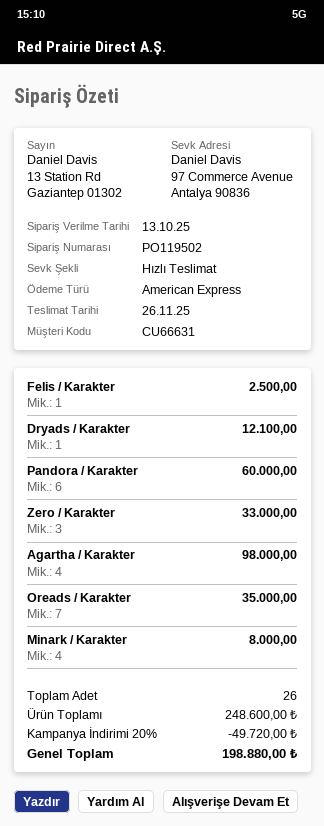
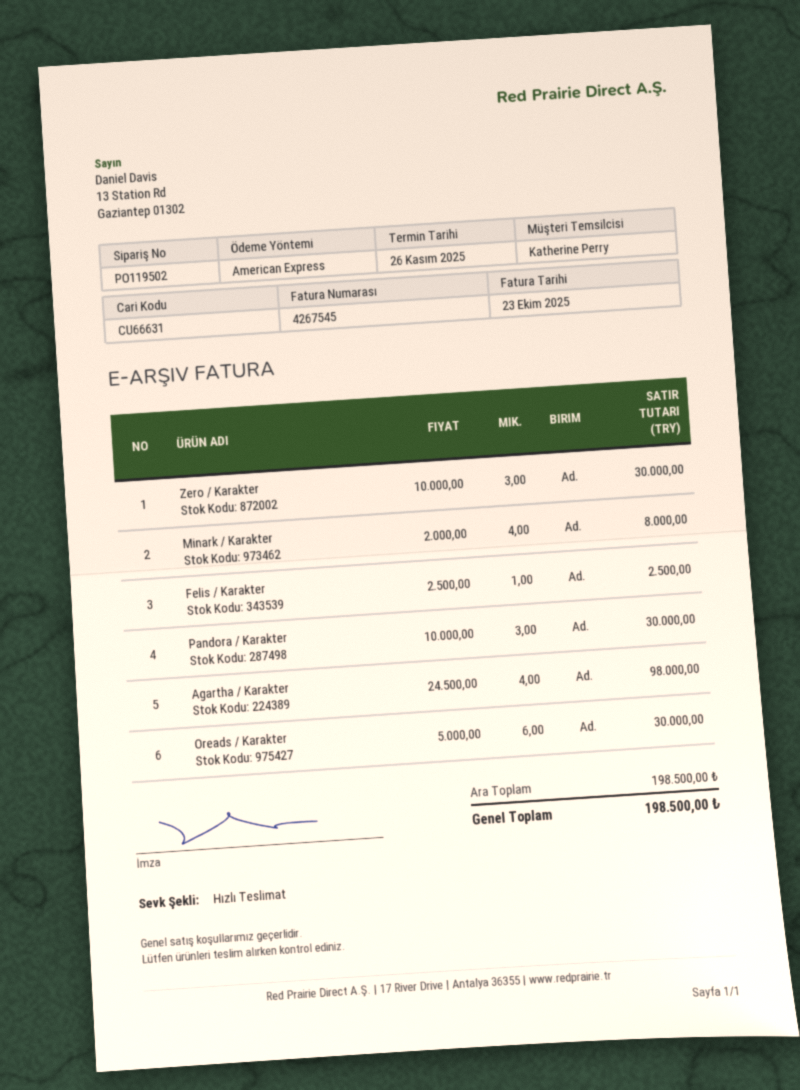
Dryads / Karakter: 1 for 12100.00 -> none
Pandora / Karakter: 6 for 60000.00 -> 3 for 30000.00
Zero / Karakter: 3 for 33000.00 -> 3 for 30000.00
Oreads / Karakter: 7 for 35000.00 -> 6 for 30000.00
subtotal: 248600.00 -> 198500.00
discount: 20% = 49720.00 -> none
total: 198880.00 -> 198500.00

